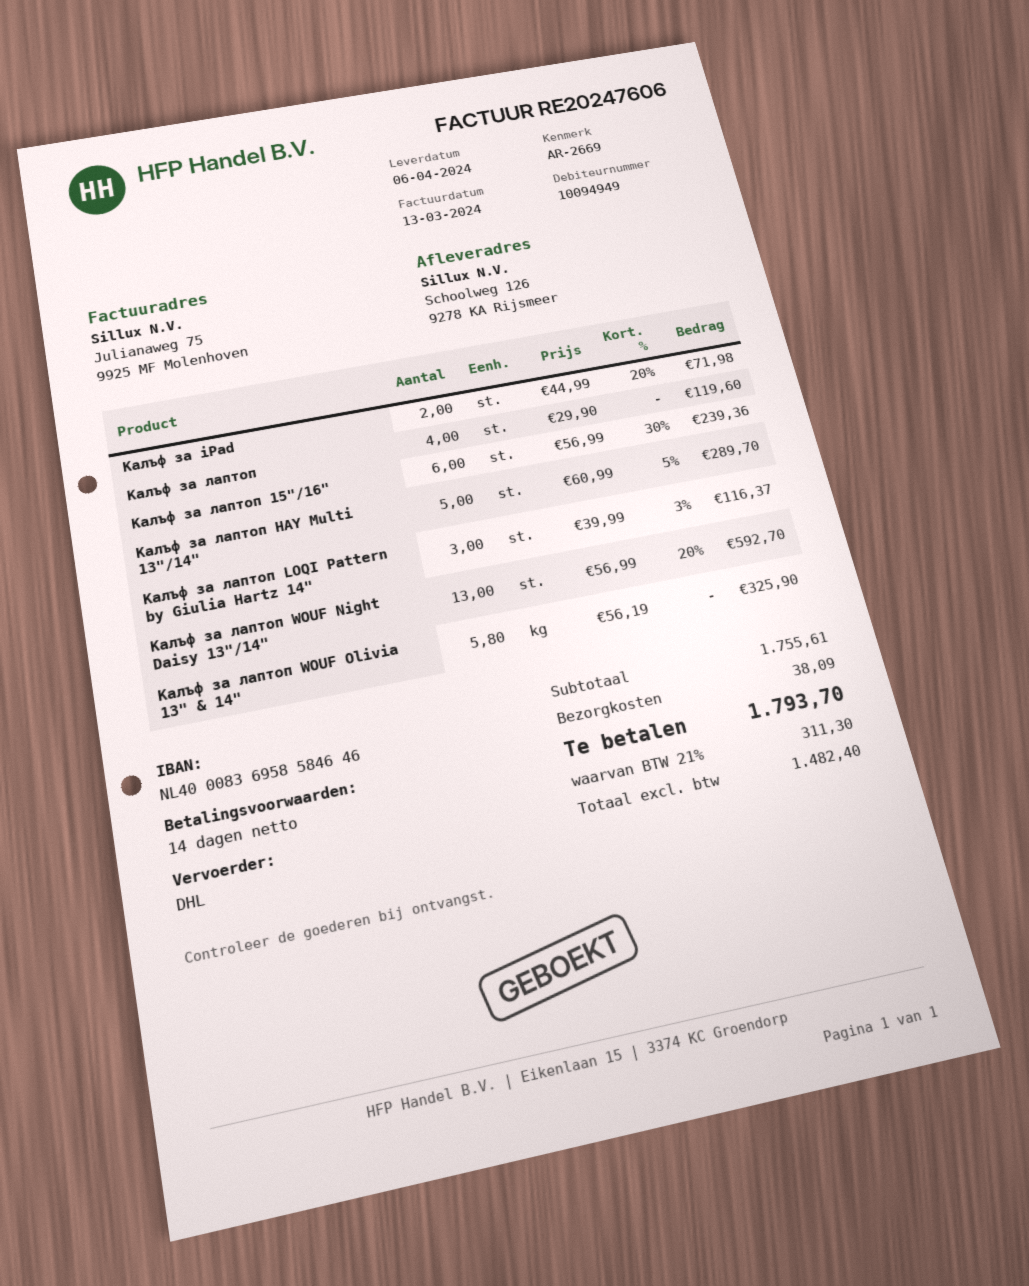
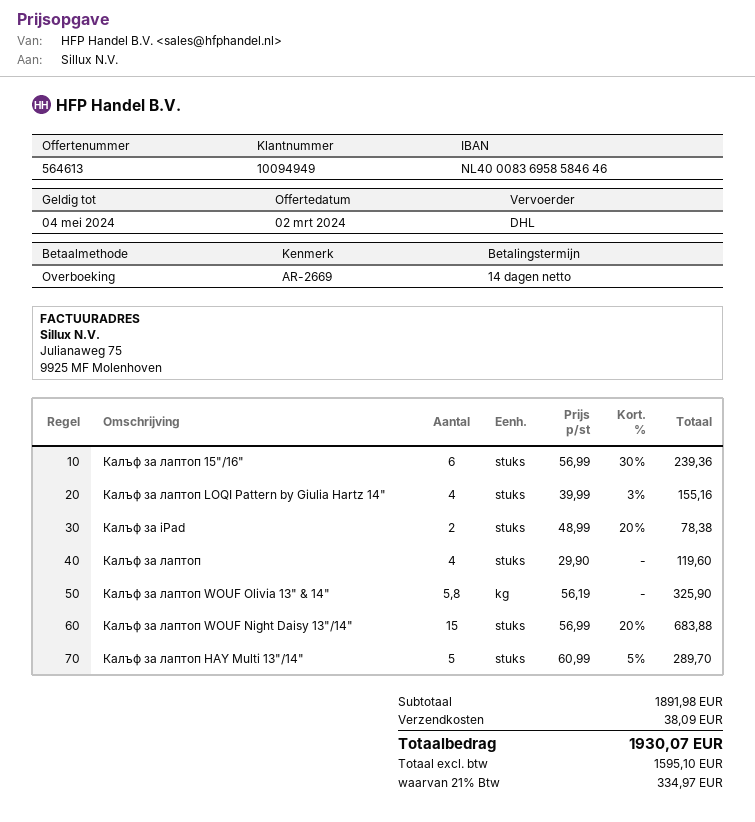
Калъф за iPad: 2 x 44.99 - 20% = 71.98 -> 2 x 48.99 - 20% = 78.38
Калъф за лаптоп LOQI Pattern by Giulia Hartz 14": 3 x 39.99 - 3% = 116.37 -> 4 x 39.99 - 3% = 155.16
Калъф за лаптоп WOUF Night Daisy 13"/14": 13 x 56.99 - 20% = 592.70 -> 15 x 56.99 - 20% = 683.88
subtotal: 1755.61 -> 1891.98
net: 1482.40 -> 1595.10
tax: 21% = 311.30 -> 21% = 334.97
total: 1793.70 -> 1930.07

